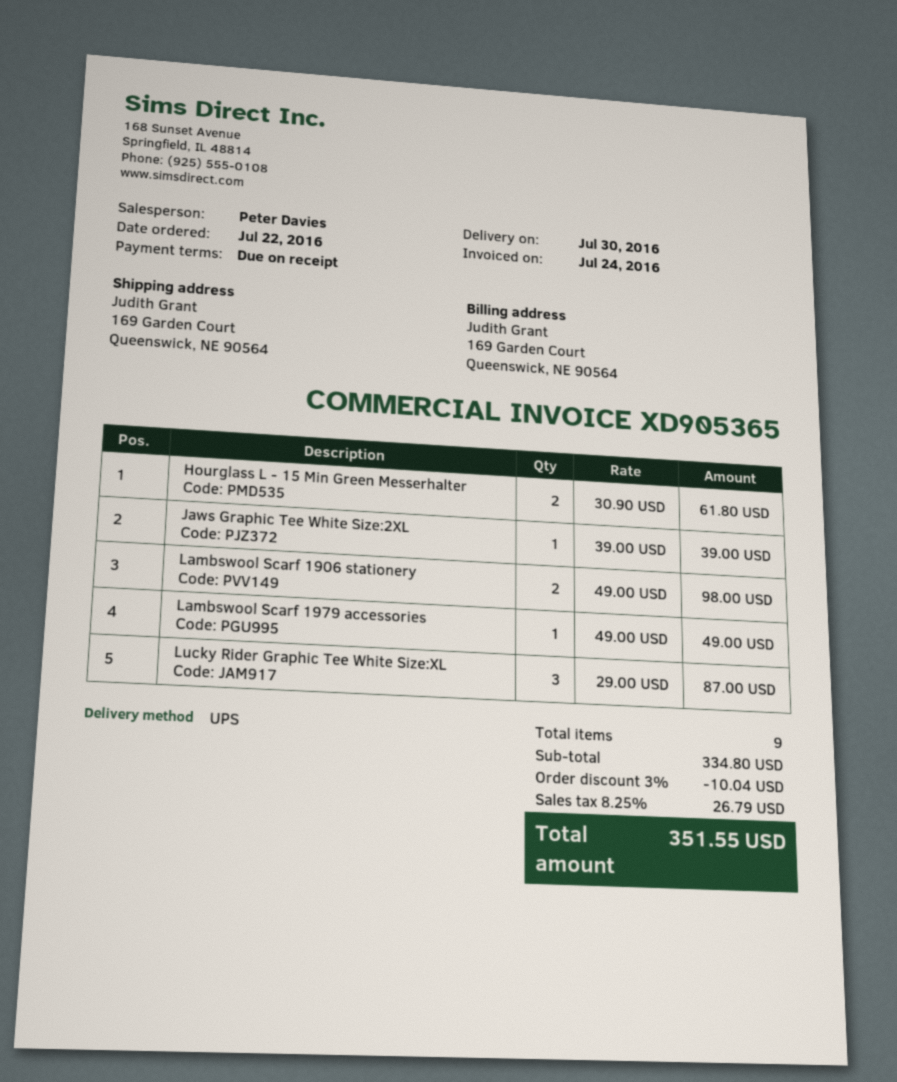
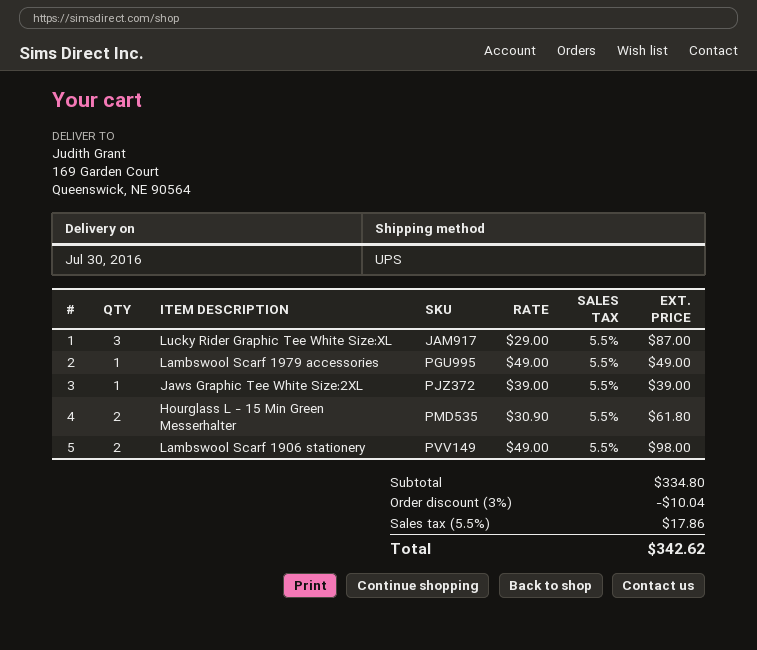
tax: 8.25% = 26.79 -> 5.5% = 17.86
total: 351.55 -> 342.62

